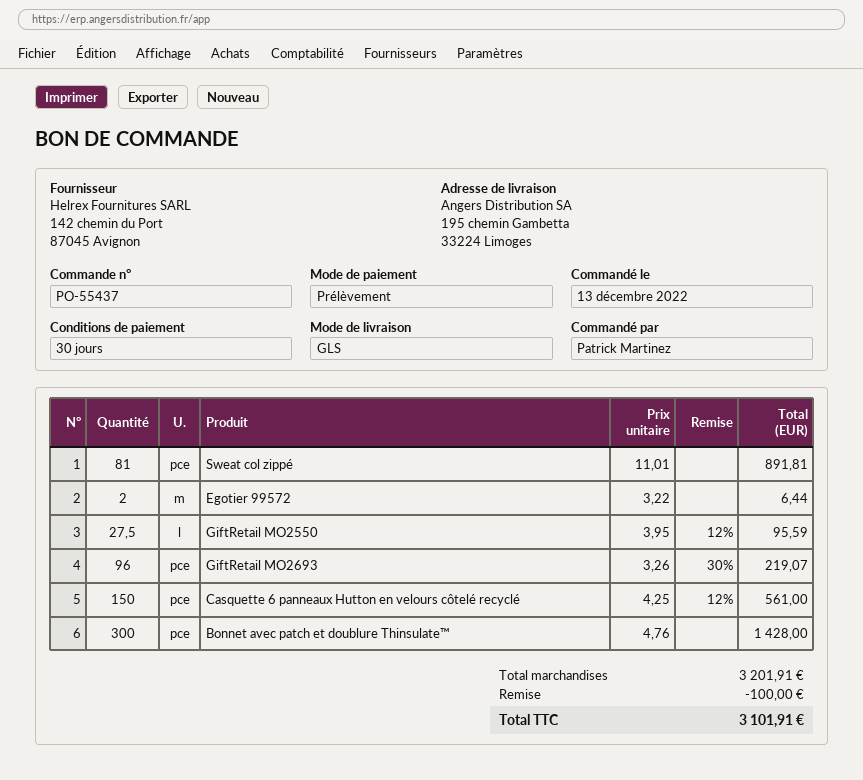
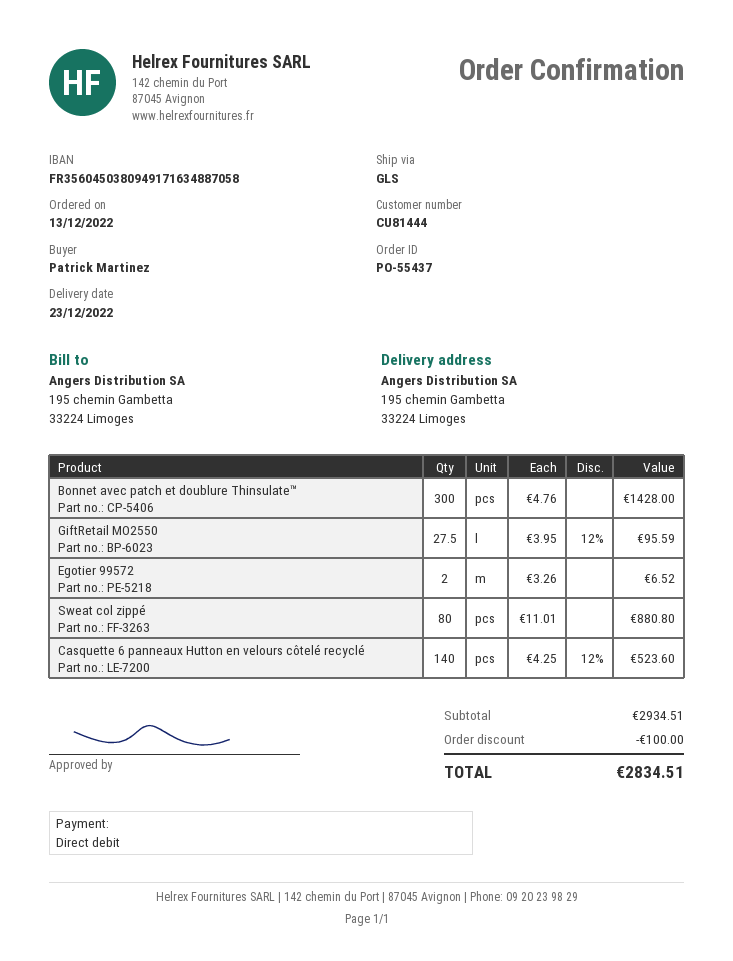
Sweat col zippé: 81 x 11.01 = 891.81 -> 80 x 11.01 = 880.80
Egotier 99572: 2 x 3.22 = 6.44 -> 2 x 3.26 = 6.52
GiftRetail MO2693: 96 x 3.26 - 30% = 219.07 -> none
Casquette 6 panneaux Hutton en velours côtelé recyclé: 150 x 4.25 - 12% = 561.00 -> 140 x 4.25 - 12% = 523.60
subtotal: 3201.91 -> 2934.51
total: 3101.91 -> 2834.51

